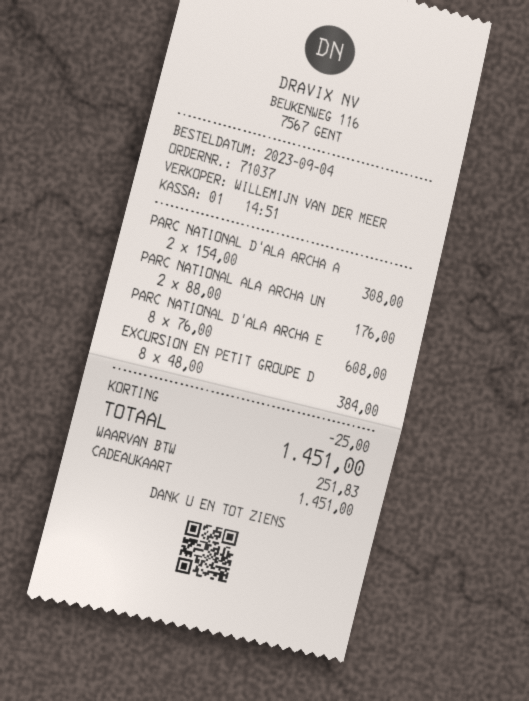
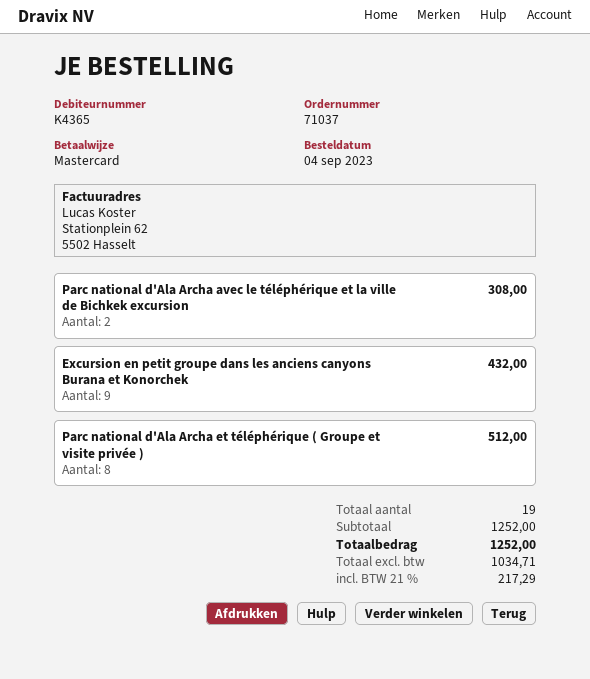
payment method: gift card -> Mastercard
PARC NATIONAL ALA ARCHA UN: 2 for 176.00 -> none
PARC NATIONAL D'ALA ARCHA E: 8 for 608.00 -> 8 for 512.00
EXCURSION EN PETIT GROUPE D: 8 for 384.00 -> 9 for 432.00
discount: 25.00 -> none
tax: 251.83 -> 217.29
total: 1451.00 -> 1252.00

